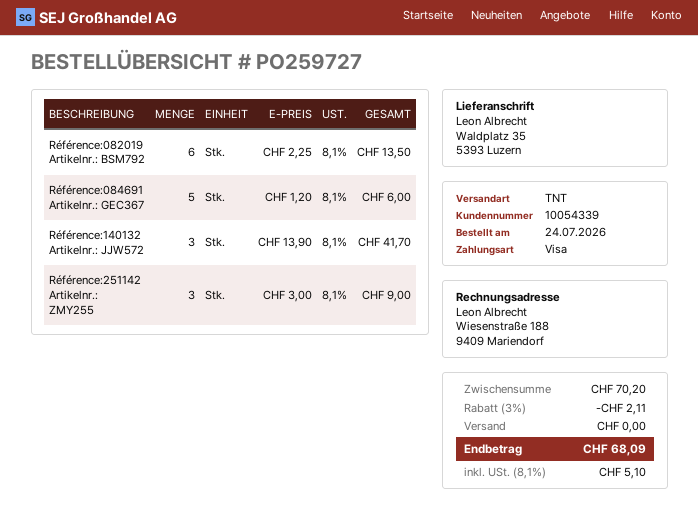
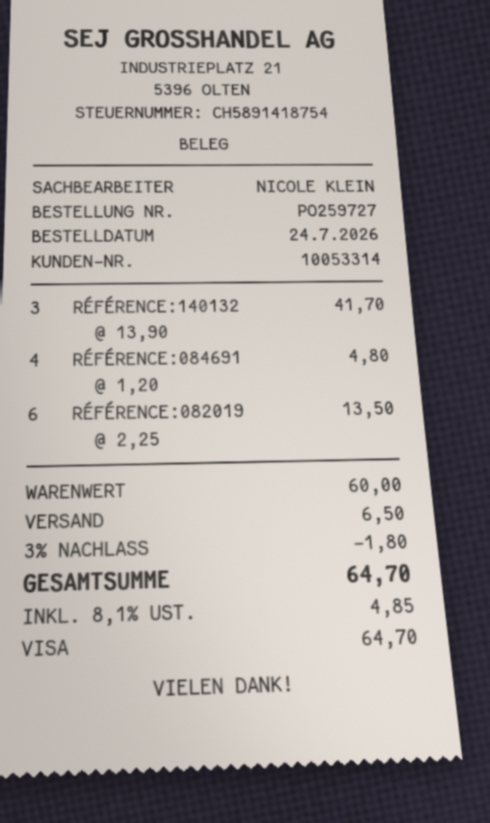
customer number: 10054339 -> 10053314
Référence:084691: 5 x 1.20 = 6.00 -> 4 x 1.20 = 4.80
Référence:251142: 3 x 3.00 = 9.00 -> none
subtotal: 70.20 -> 60.00
discount: 3% = 2.11 -> 3% = 1.80
shipping: 0.00 -> 6.50
tax: 8.1% = 5.10 -> 8.1% = 4.85
total: 68.09 -> 64.70

